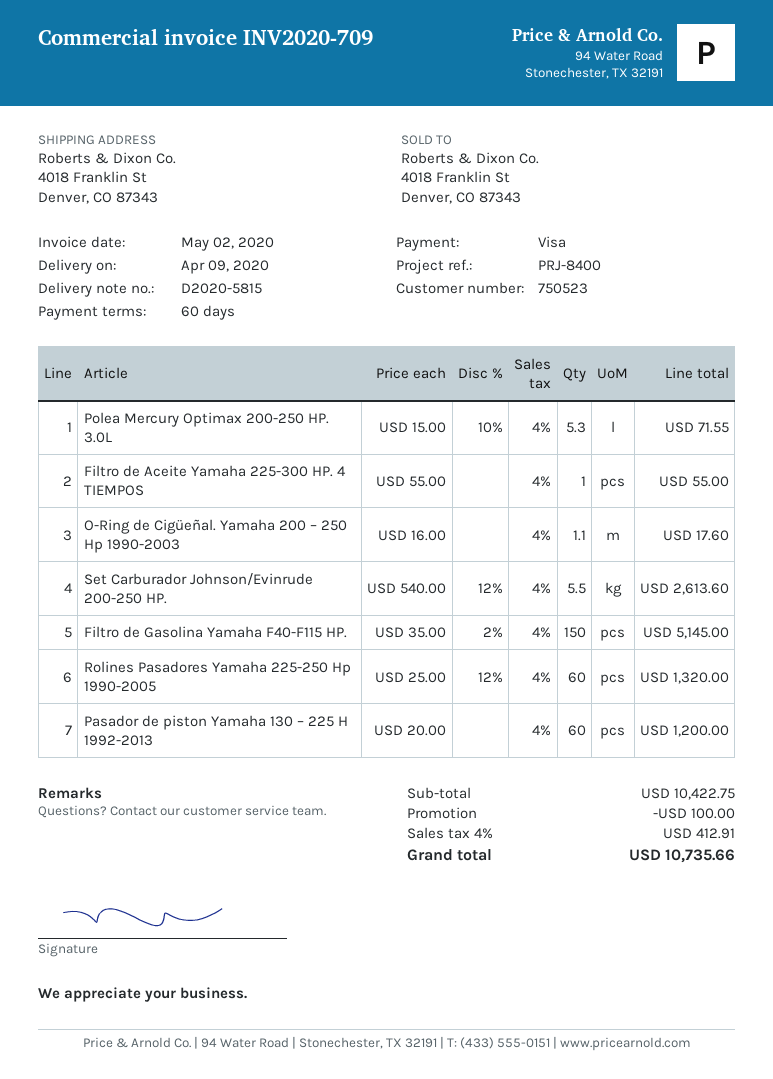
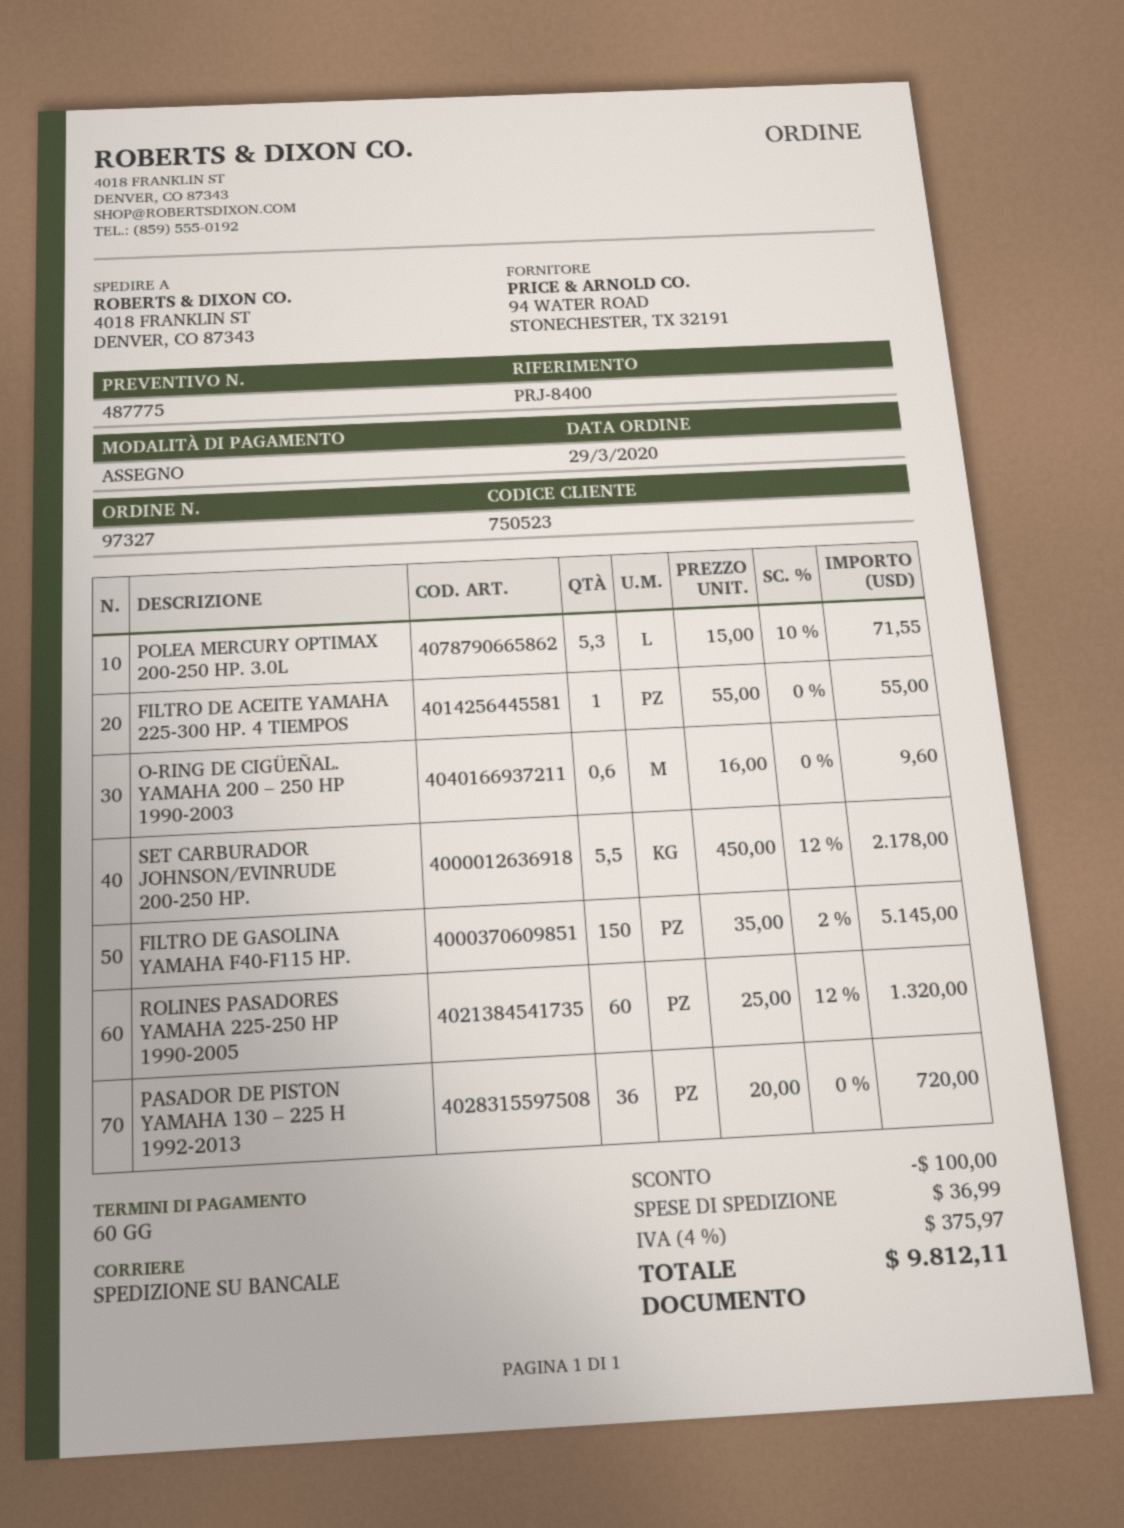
payment method: Visa -> cheque
O-Ring de Cigüeñal. Yamaha 200 – 250 Hp 1990-2003: 1.1 x 16.00 = 17.60 -> 0.6 x 16.00 = 9.60
Set Carburador Johnson/Evinrude 200-250 HP.: 5.5 x 540.00 - 12% = 2613.60 -> 5.5 x 450.00 - 12% = 2178.00
Pasador de piston Yamaha 130 – 225 H 1992-2013: 60 x 20.00 = 1200.00 -> 36 x 20.00 = 720.00
shipping: none -> 36.99
tax: 4% = 412.91 -> 4% = 375.97
total: 10735.66 -> 9812.11

